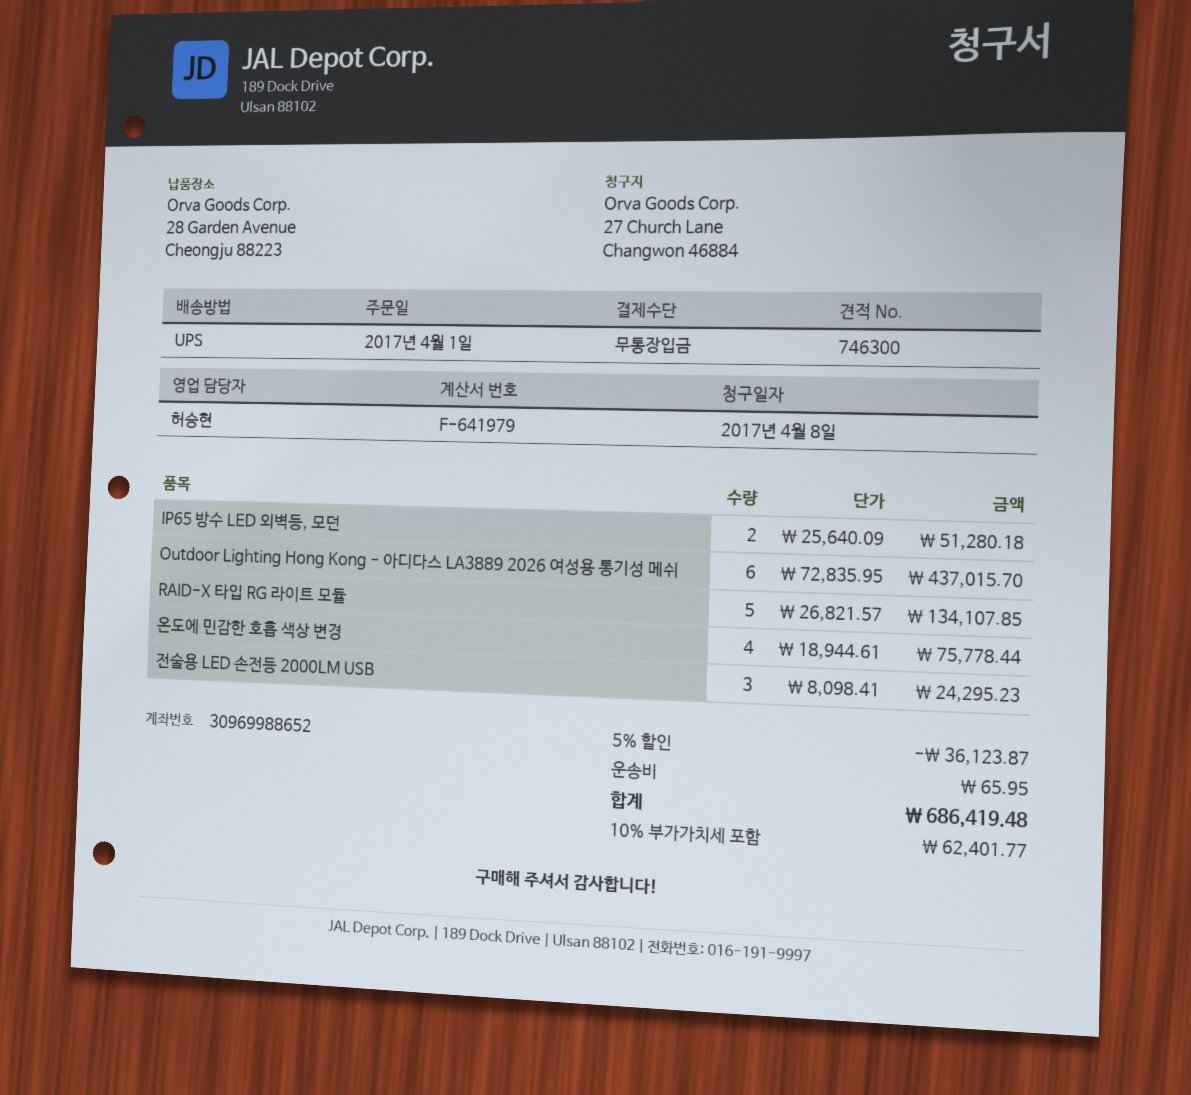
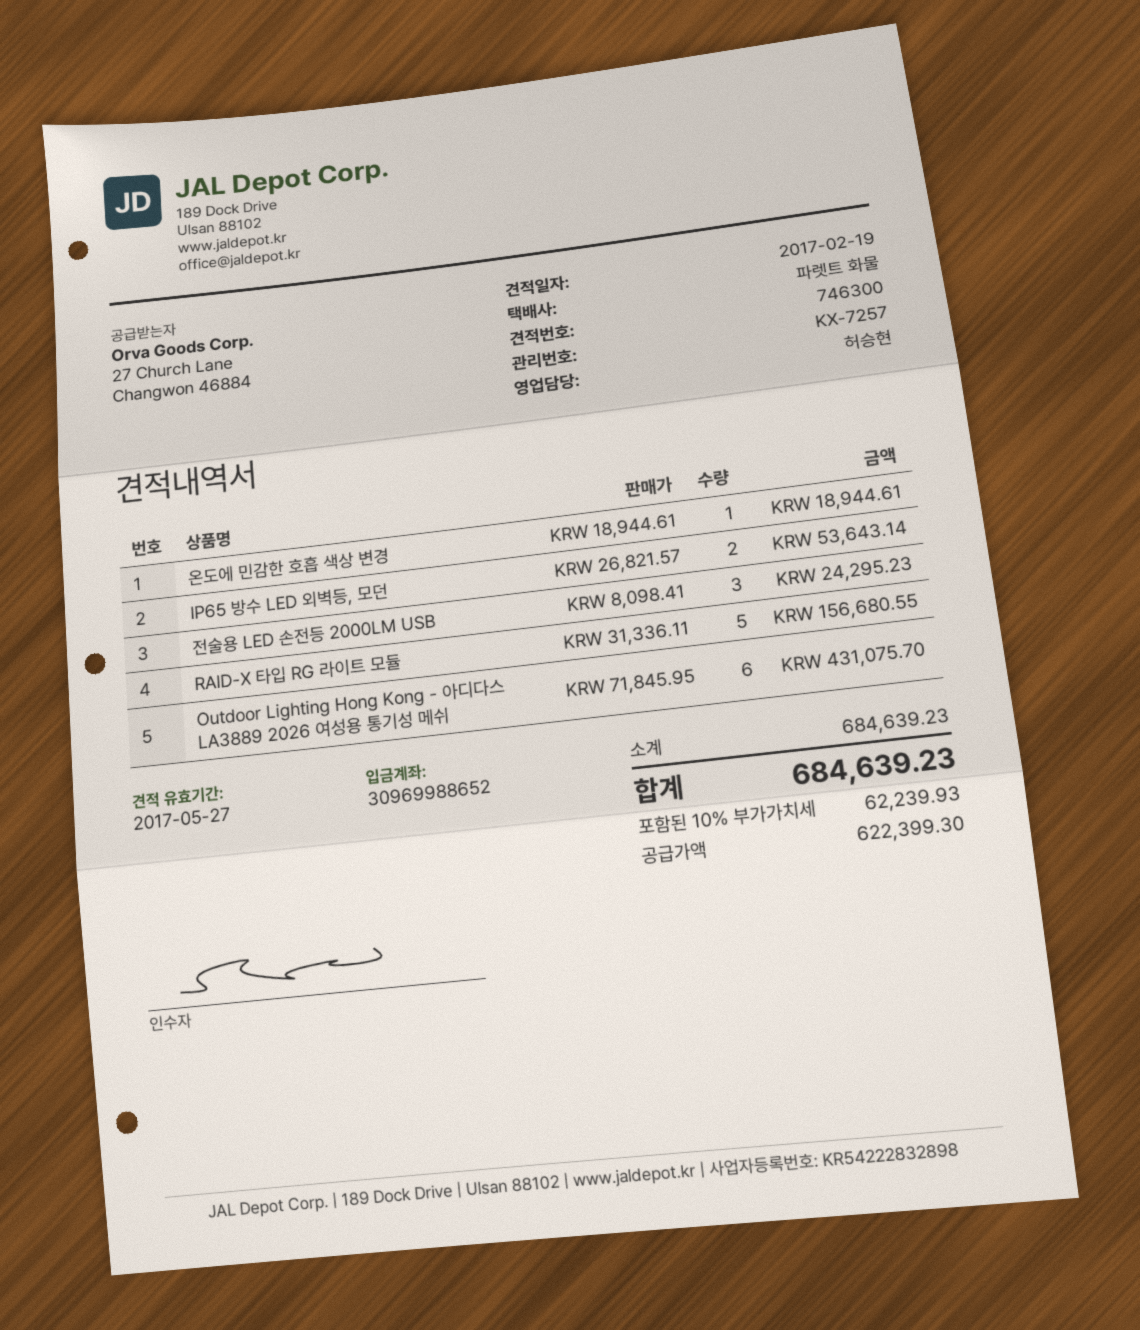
shipping method: UPS -> pallet freight
IP65 방수 LED 외벽등, 모던: 2 x 25640.09 = 51280.18 -> 2 x 26821.57 = 53643.14
Outdoor Lighting Hong Kong - 아디다스 LA3889 2026 여성용 통기성 메쉬: 6 x 72835.95 = 437015.70 -> 6 x 71845.95 = 431075.70
RAID-X 타입 RG 라이트 모듈: 5 x 26821.57 = 134107.85 -> 5 x 31336.11 = 156680.55
온도에 민감한 호흡 색상 변경: 4 x 18944.61 = 75778.44 -> 1 x 18944.61 = 18944.61
discount: 5% = 36123.87 -> none
shipping: 65.95 -> none
tax: 10% = 62401.77 -> 10% = 62239.93
total: 686419.48 -> 684639.23

